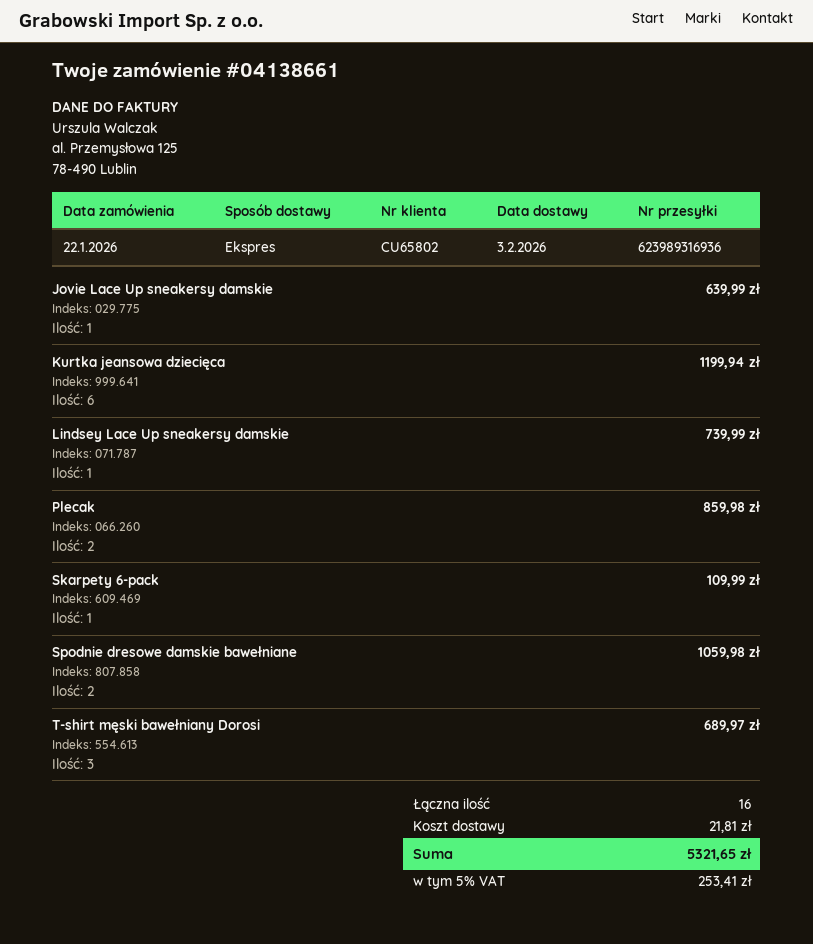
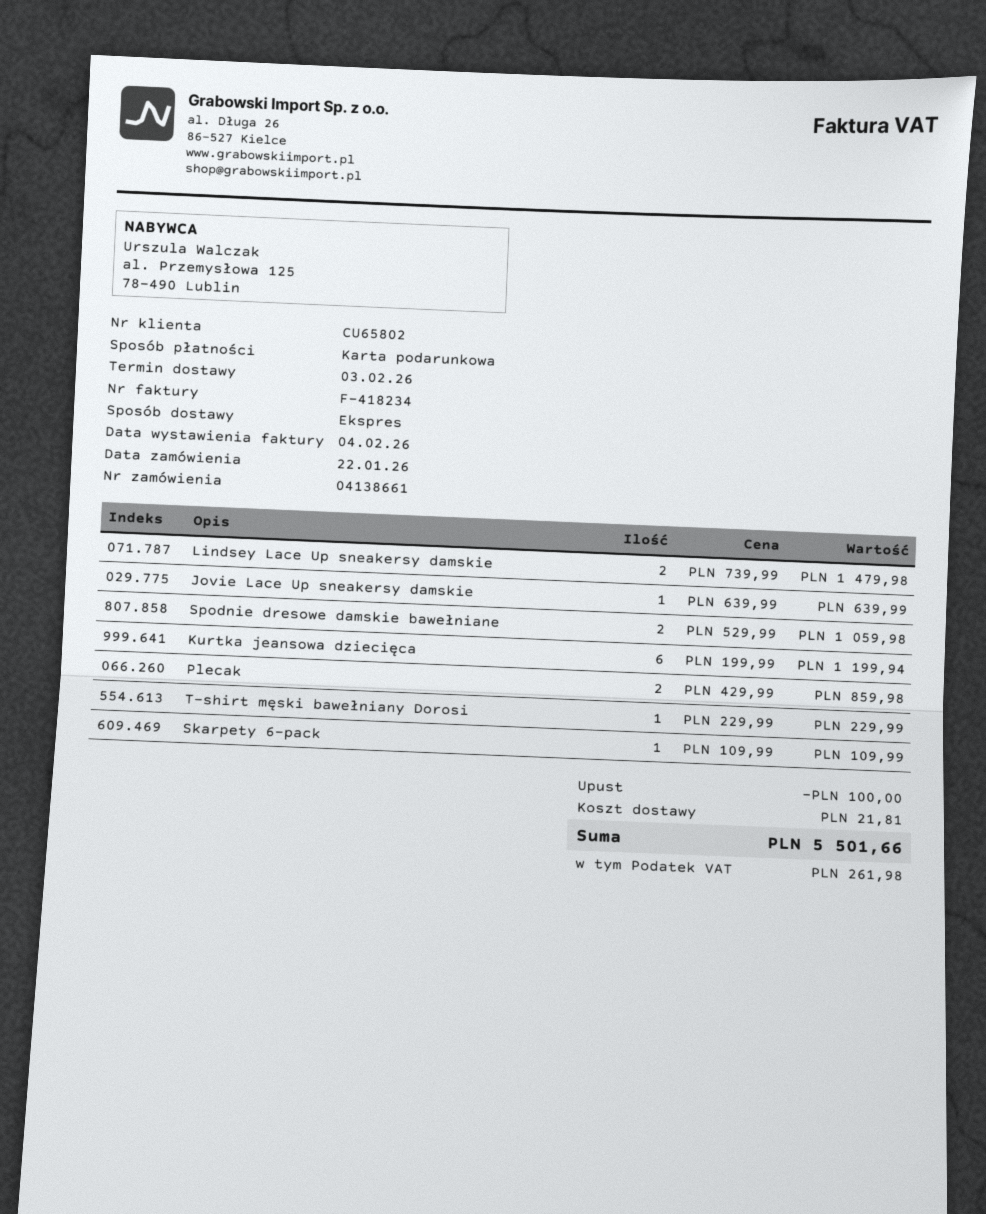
Lindsey Lace Up sneakersy damskie: 1 for 739.99 -> 2 for 1479.98
T-shirt męski bawełniany Dorosi: 3 for 689.97 -> 1 for 229.99
discount: none -> 100.00
tax: 253.41 -> 261.98
total: 5321.65 -> 5501.66

